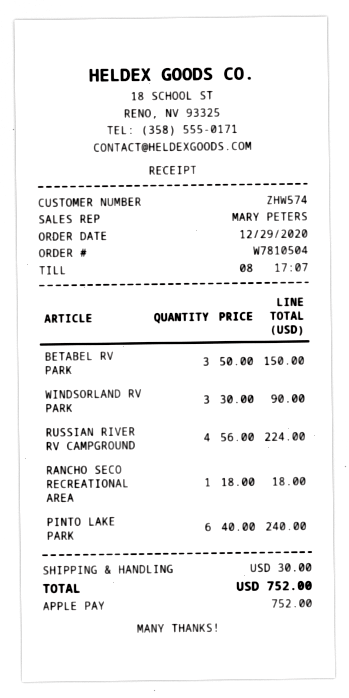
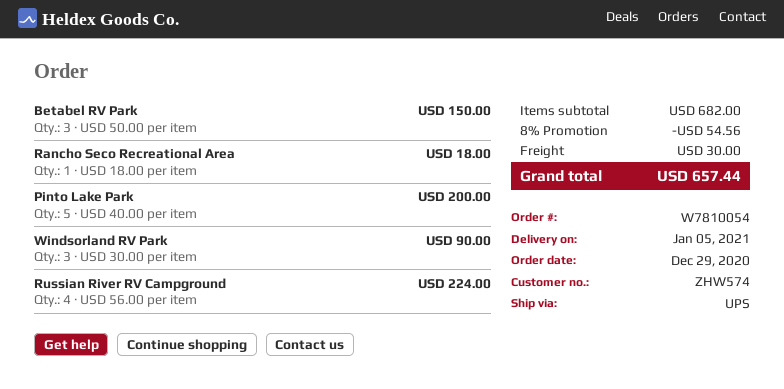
order number: W7810504 -> W7810054
PINTO LAKE PARK: 6 x 40.00 = 240.00 -> 5 x 40.00 = 200.00
discount: none -> 8% = 54.56
total: 752.00 -> 657.44

